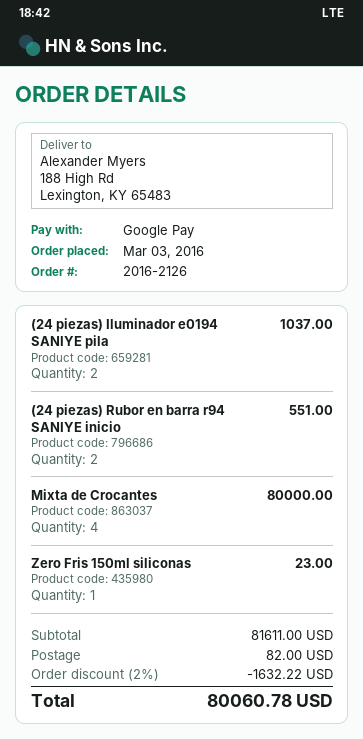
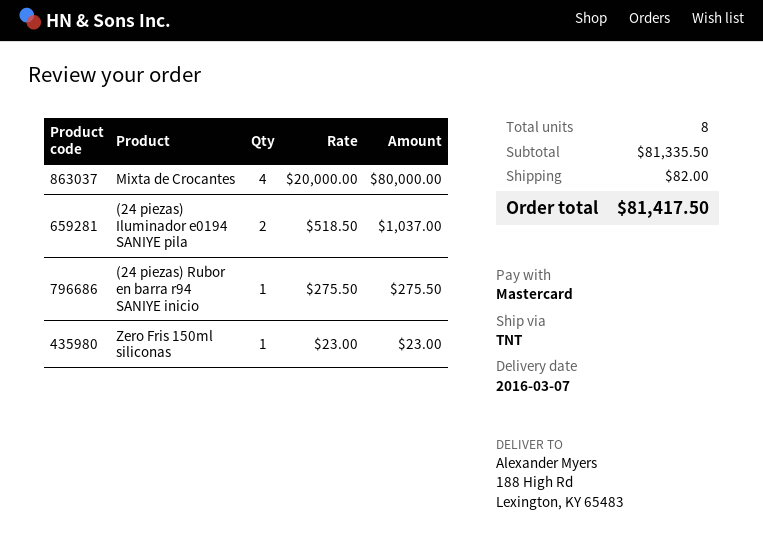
payment method: Google Pay -> Mastercard
(24 piezas) Rubor en barra r94 SANIYE inicio: 2 for 551.00 -> 1 for 275.50
subtotal: 81611.00 -> 81335.50
discount: 2% = 1632.22 -> none
total: 80060.78 -> 81417.50

